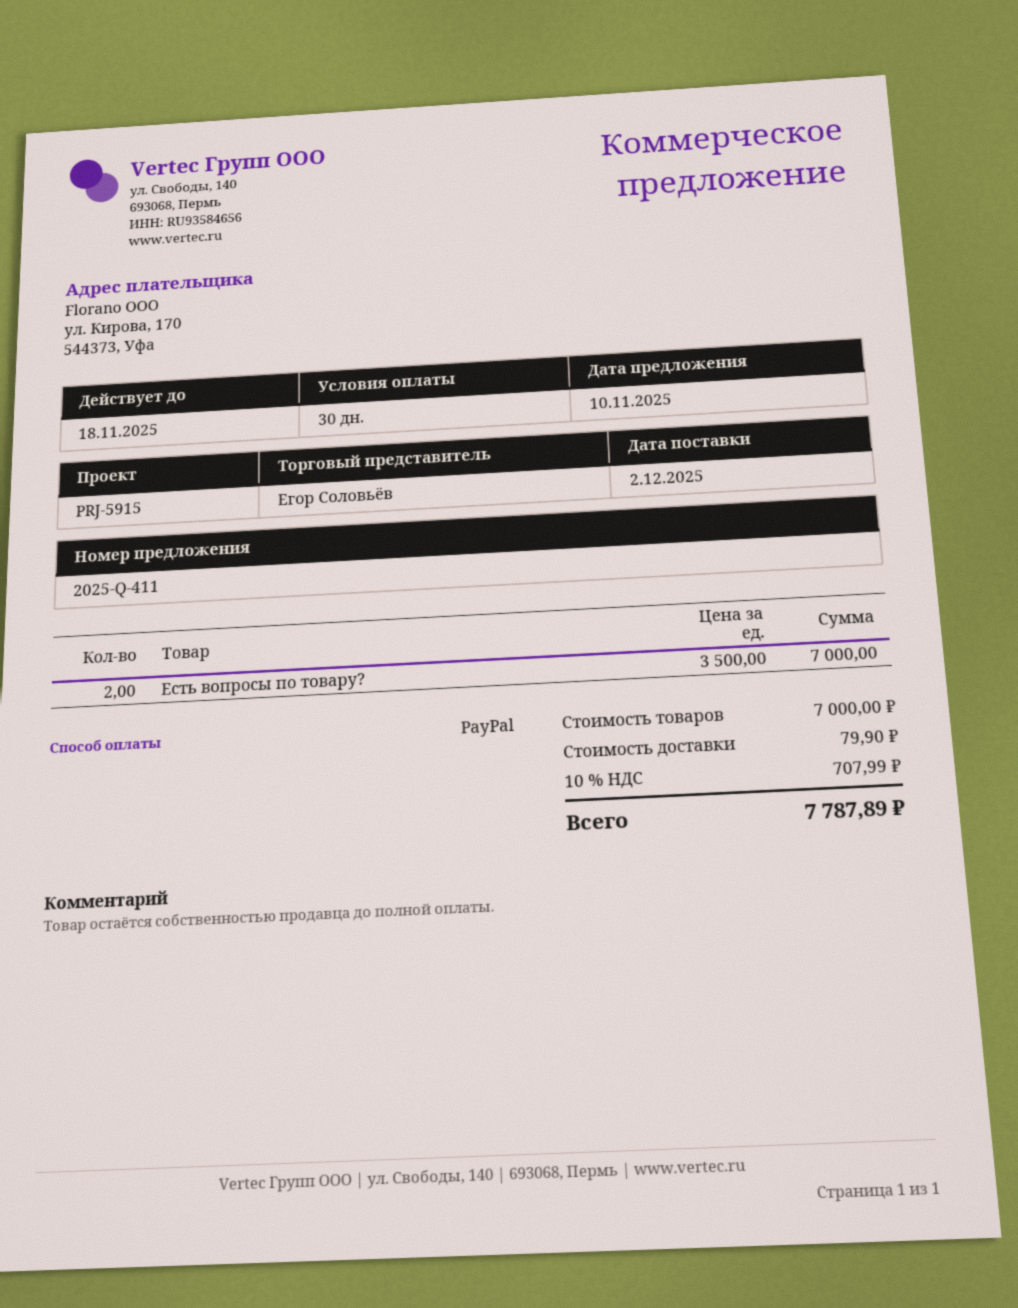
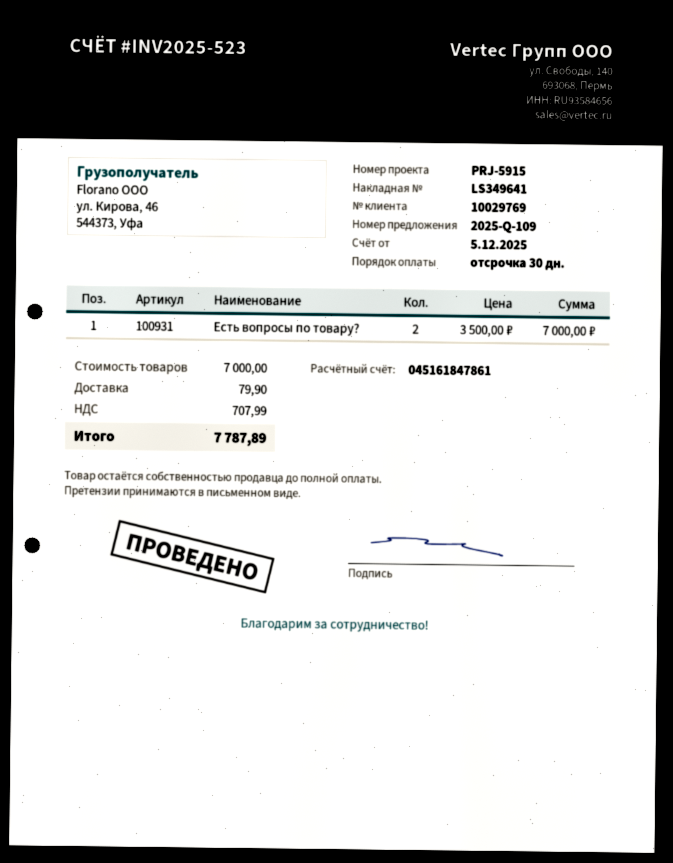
quote number: 2025-Q-411 -> 2025-Q-109

